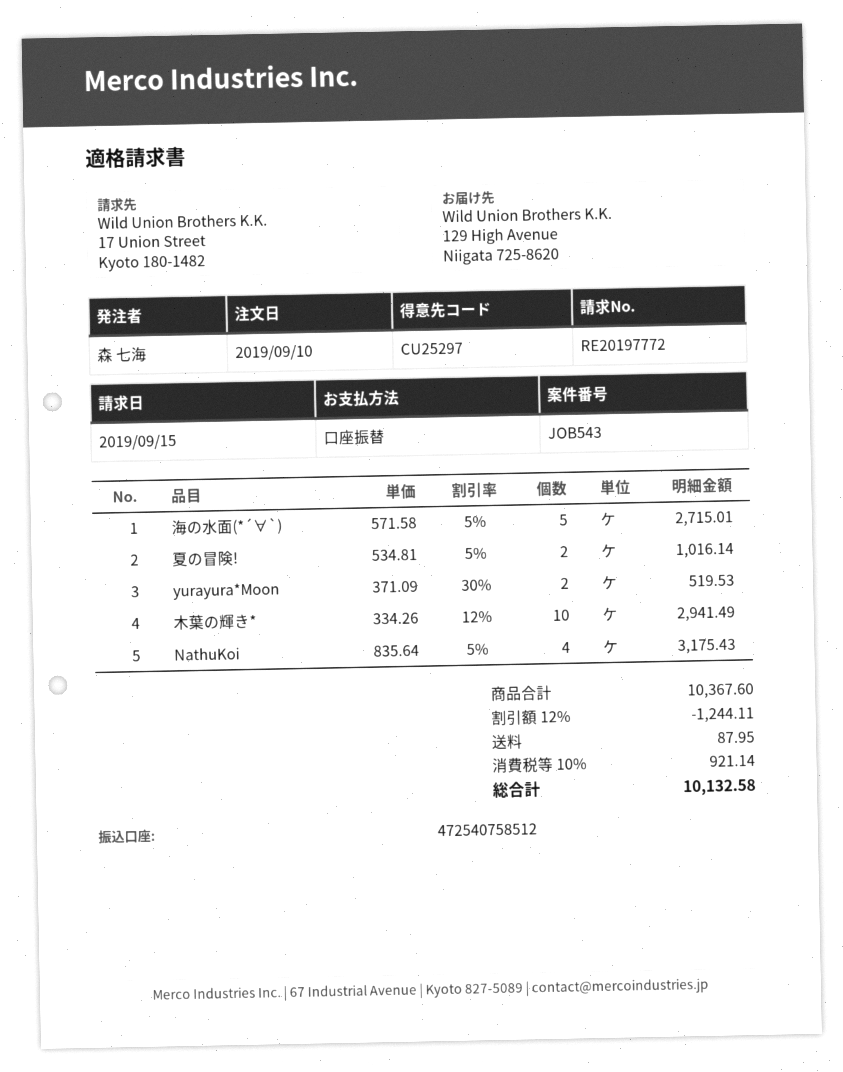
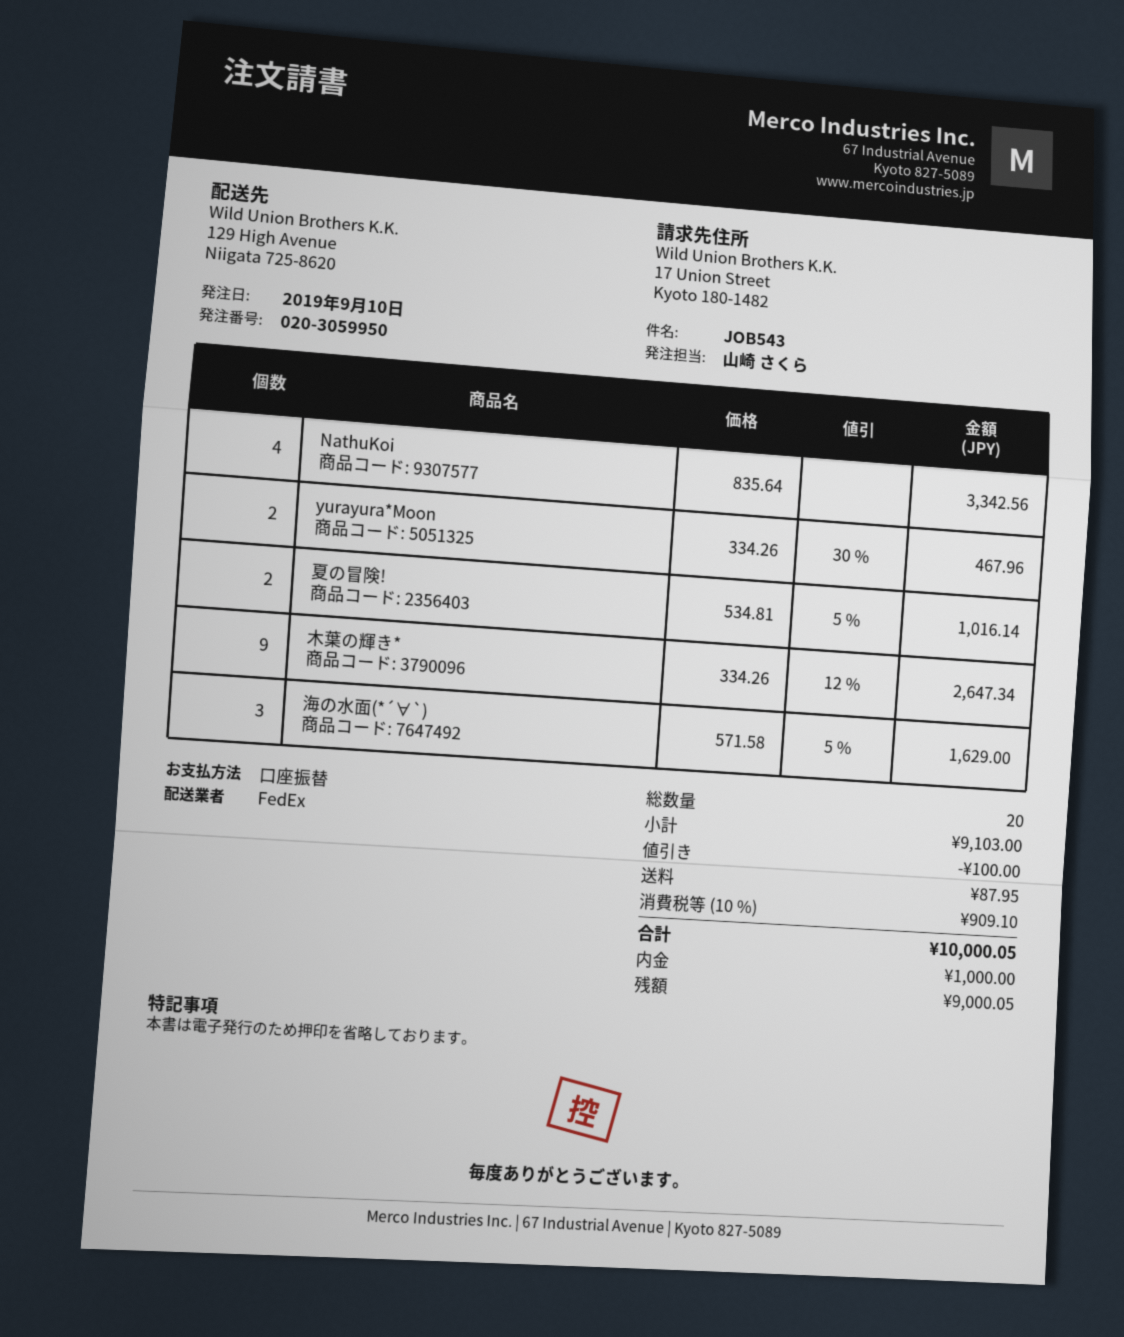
ordered by: 森 七海 -> 山崎 さくら
海の水面(*´∀`): 5 x 571.58 - 5% = 2715.01 -> 3 x 571.58 - 5% = 1629.00
yurayura*Moon: 2 x 371.09 - 30% = 519.53 -> 2 x 334.26 - 30% = 467.96
木葉の輝き*: 10 x 334.26 - 12% = 2941.49 -> 9 x 334.26 - 12% = 2647.34
NathuKoi: 4 x 835.64 - 5% = 3175.43 -> 4 x 835.64 = 3342.56
subtotal: 10367.60 -> 9103.00
discount: 1244.11 -> 100.00
tax: 10% = 921.14 -> 10% = 909.10
total: 10132.58 -> 10000.05

